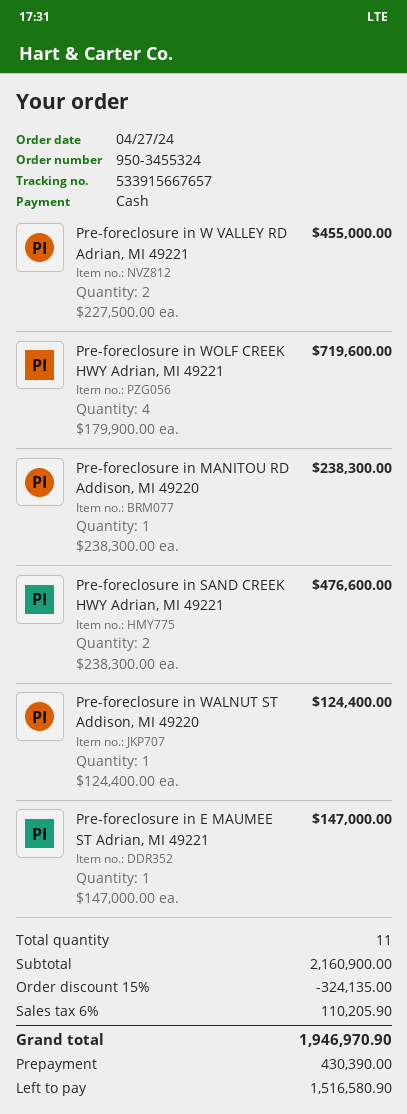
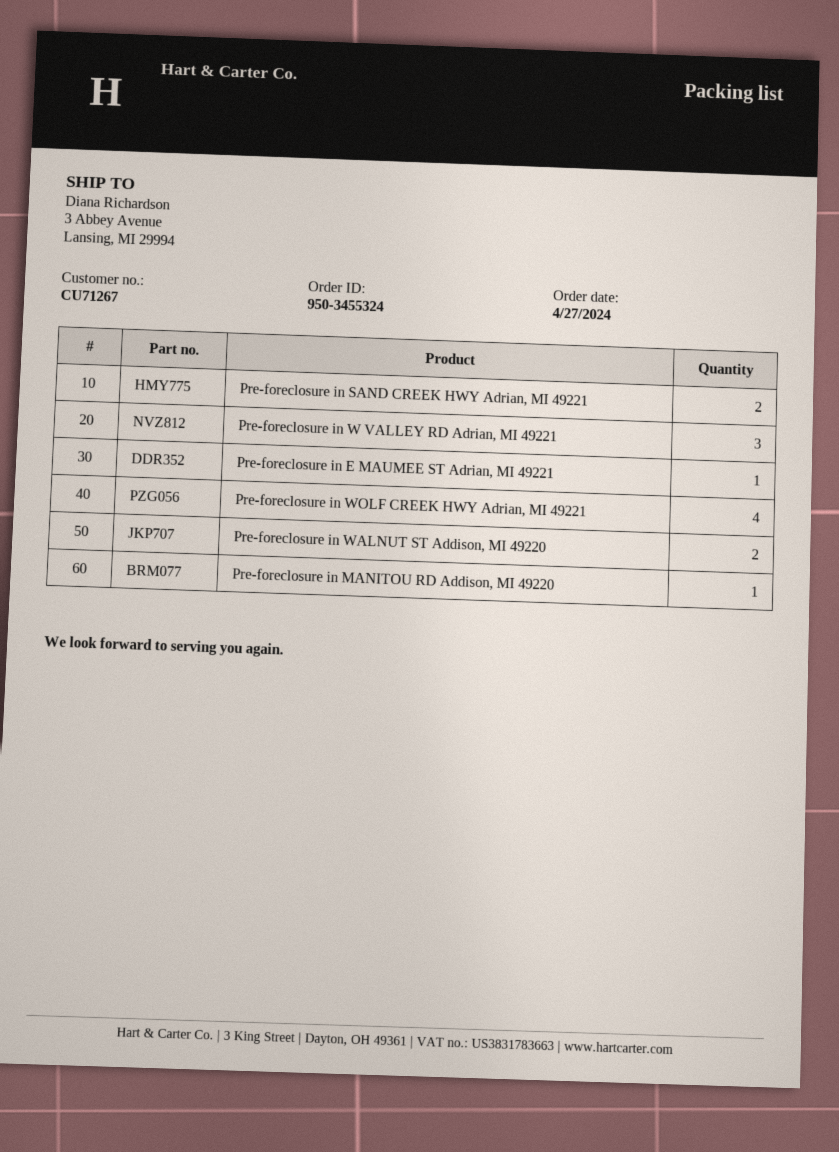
Pre-foreclosure in W VALLEY RD Adrian, MI 49221: 2 -> 3
Pre-foreclosure in WALNUT ST Addison, MI 49220: 1 -> 2

